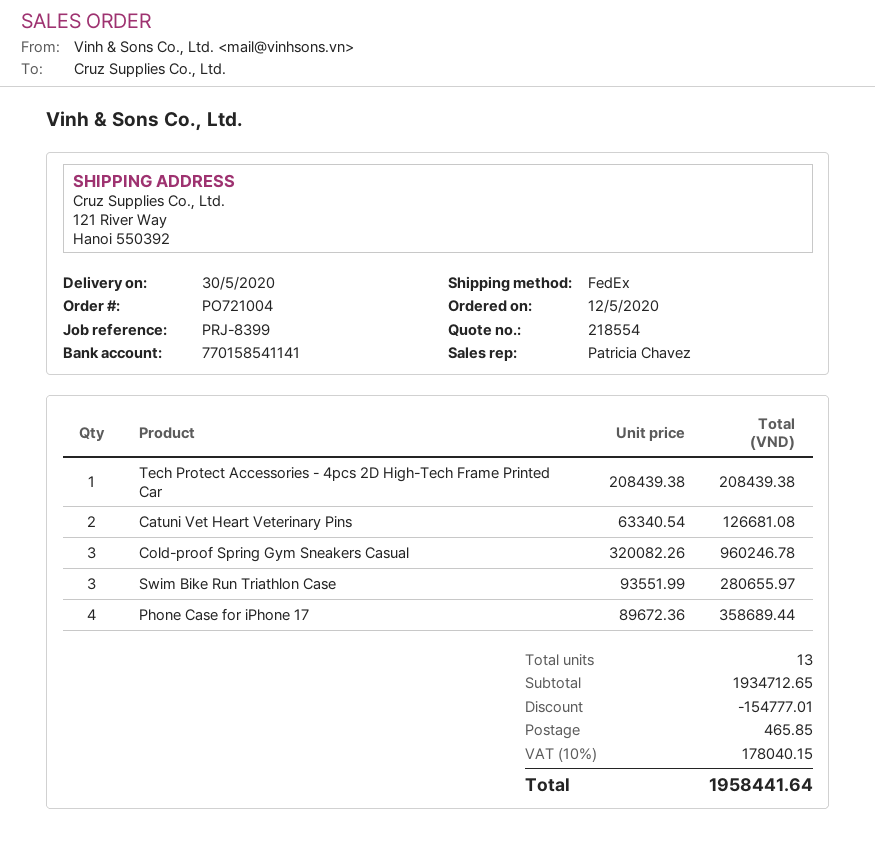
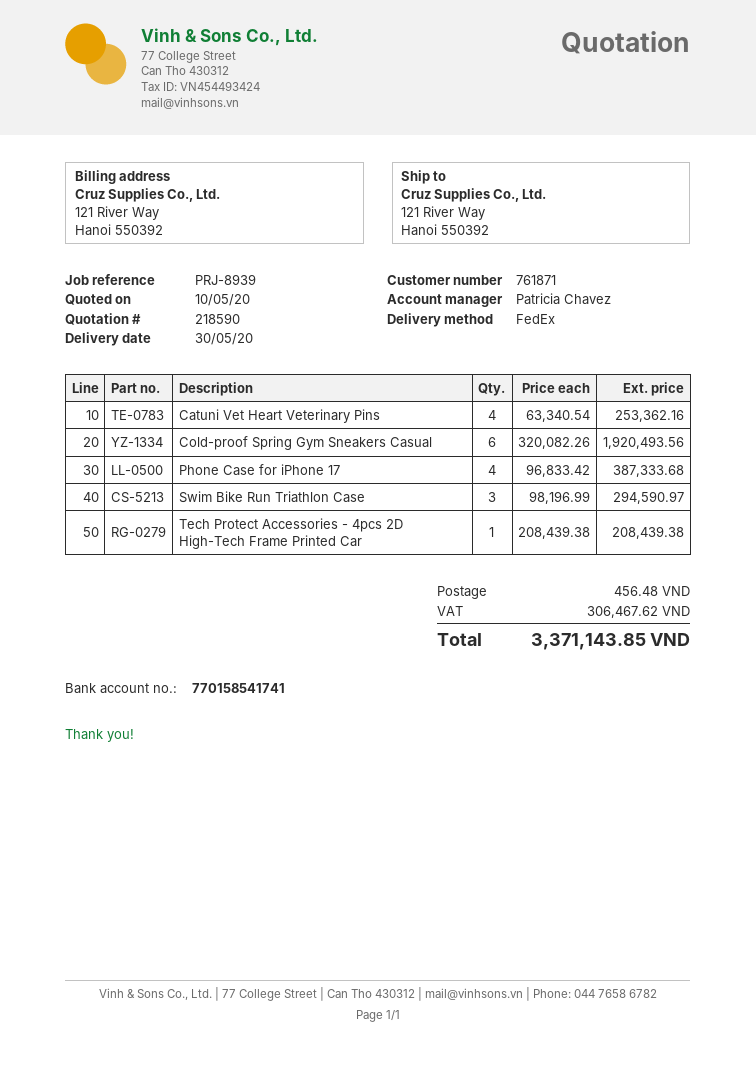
quote number: 218554 -> 218590
reference: PRJ-8399 -> PRJ-8939
bank account: 770158541141 -> 770158541741
Catuni Vet Heart Veterinary Pins: 2 x 63340.54 = 126681.08 -> 4 x 63340.54 = 253362.16
Cold-proof Spring Gym Sneakers Casual: 3 x 320082.26 = 960246.78 -> 6 x 320082.26 = 1920493.56
Swim Bike Run Triathlon Case: 3 x 93551.99 = 280655.97 -> 3 x 98196.99 = 294590.97
Phone Case for iPhone 17: 4 x 89672.36 = 358689.44 -> 4 x 96833.42 = 387333.68
discount: 154777.01 -> none
shipping: 465.85 -> 456.48
tax: 178040.15 -> 306467.62
total: 1958441.64 -> 3371143.85

